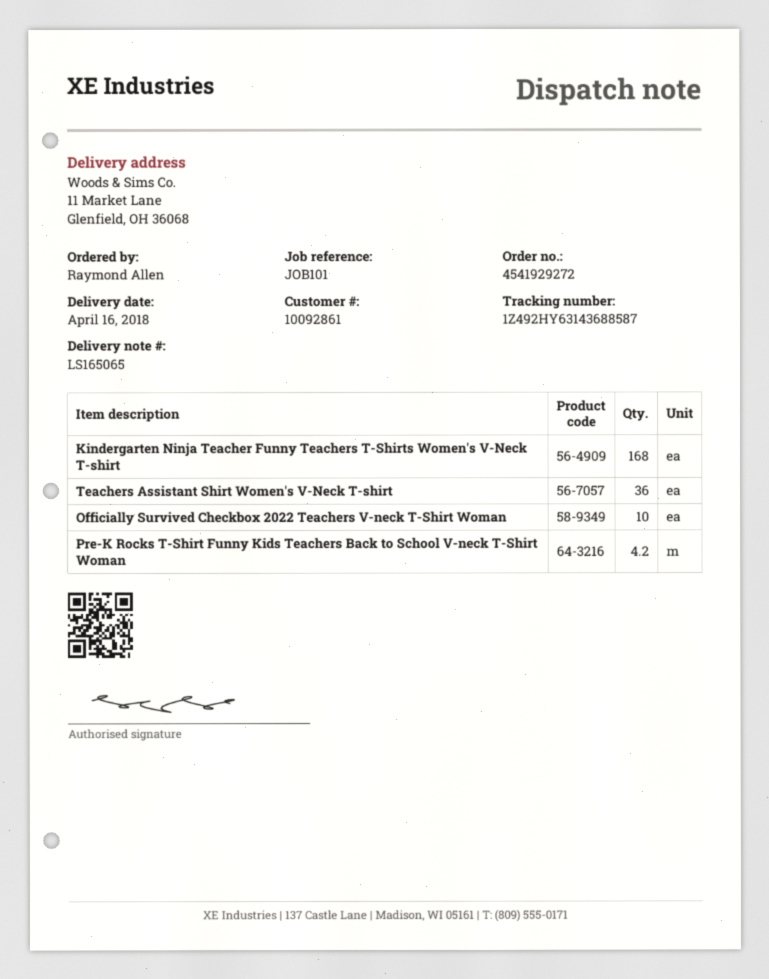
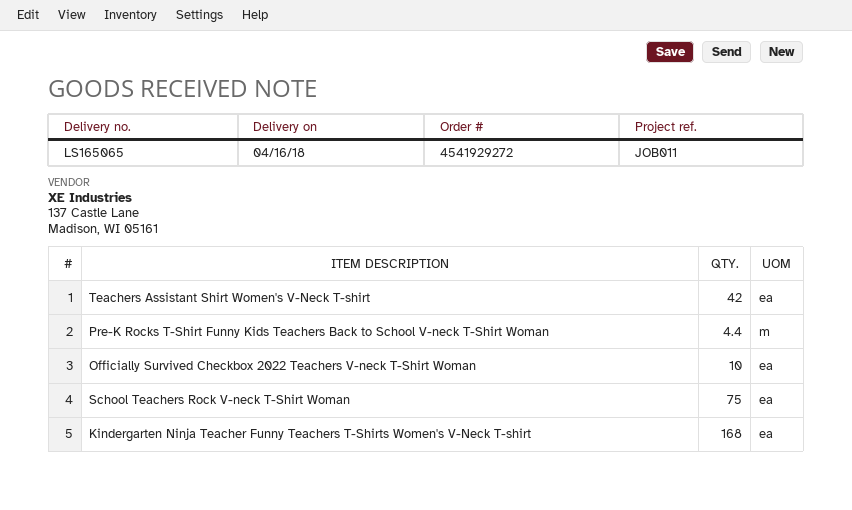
reference: JOB101 -> JOB011
Teachers Assistant Shirt Women's V-Neck T-shirt: 36 -> 42
Pre-K Rocks T-Shirt Funny Kids Teachers Back to School V-neck T-Shirt Woman: 4.2 -> 4.4
School Teachers Rock V-neck T-Shirt Woman: none -> 75

